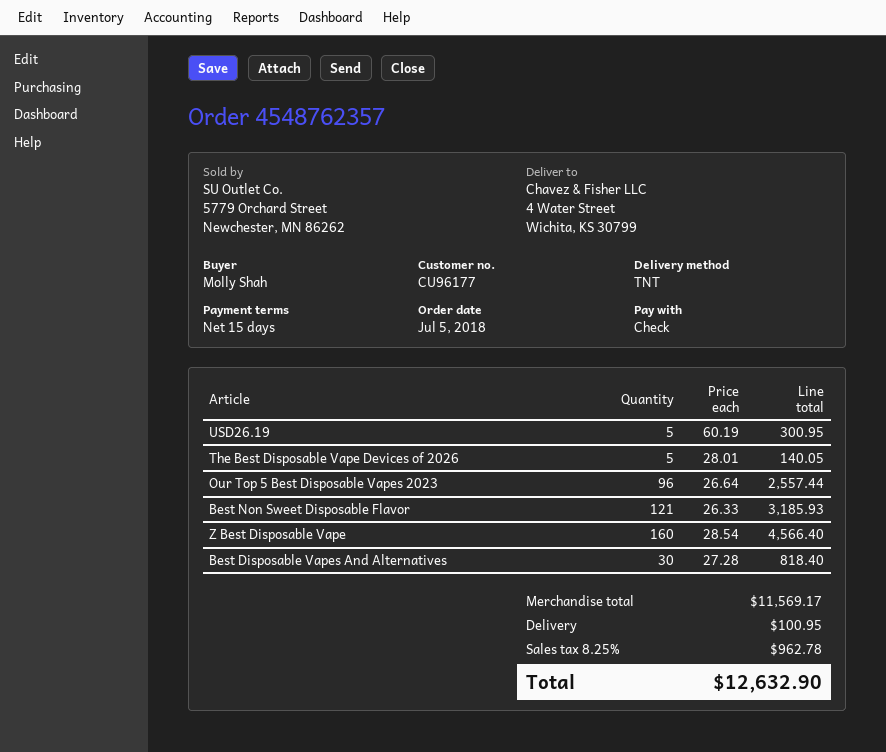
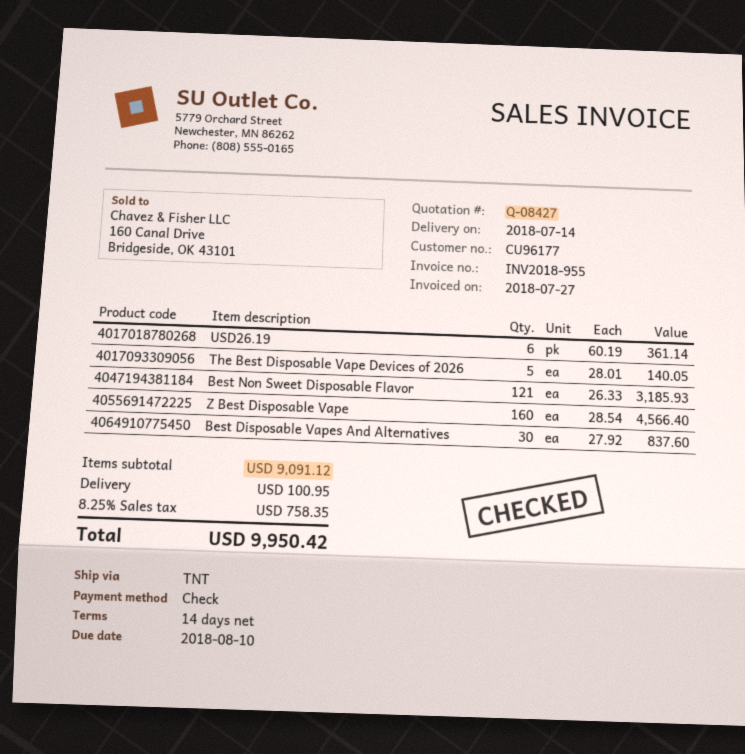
payment terms: 15 days -> 14 days
USD26.19: 5 x 60.19 = 300.95 -> 6 x 60.19 = 361.14
Our Top 5 Best Disposable Vapes 2023: 96 x 26.64 = 2557.44 -> none
Best Disposable Vapes And Alternatives: 30 x 27.28 = 818.40 -> 30 x 27.92 = 837.60
subtotal: 11569.17 -> 9091.12
tax: 8.25% = 962.78 -> 8.25% = 758.35
total: 12632.90 -> 9950.42

